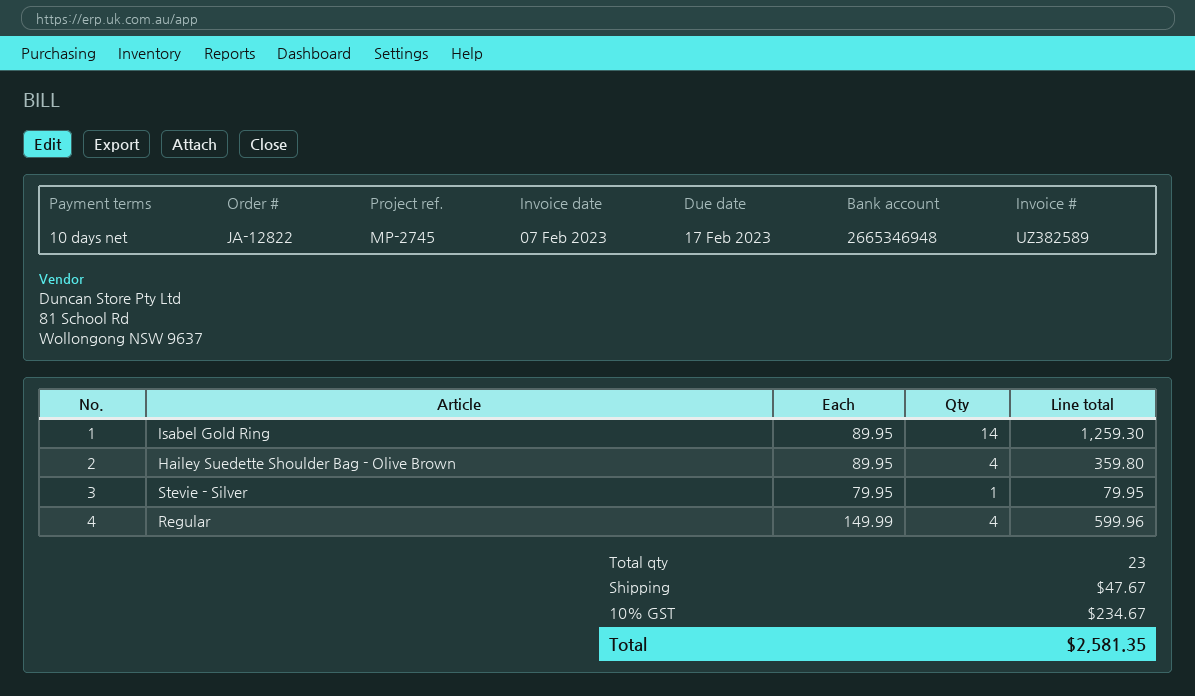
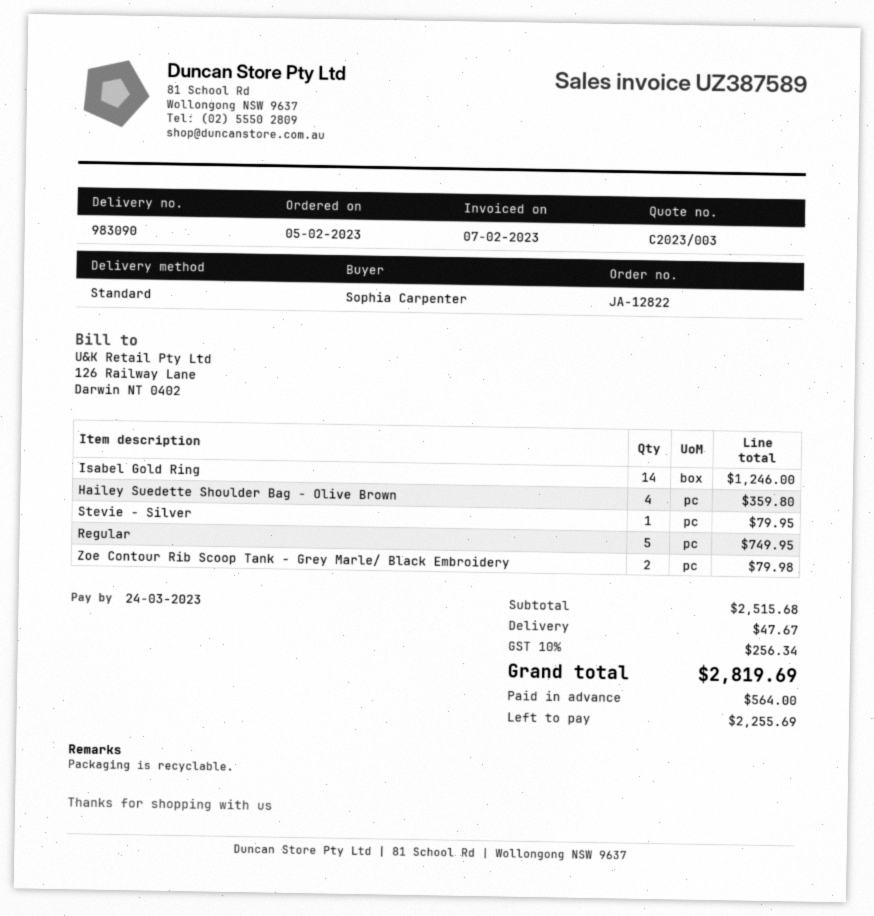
invoice number: UZ382589 -> UZ387589
due date: 2023-02-17 -> 2023-03-24
Isabel Gold Ring: 14 for 1259.30 -> 14 for 1246.00
Regular: 4 for 599.96 -> 5 for 749.95
Zoe Contour Rib Scoop Tank - Grey Marle/ Black Embroidery: none -> 2 for 79.98
tax: 10% = 234.67 -> 10% = 256.34
total: 2581.35 -> 2819.69

